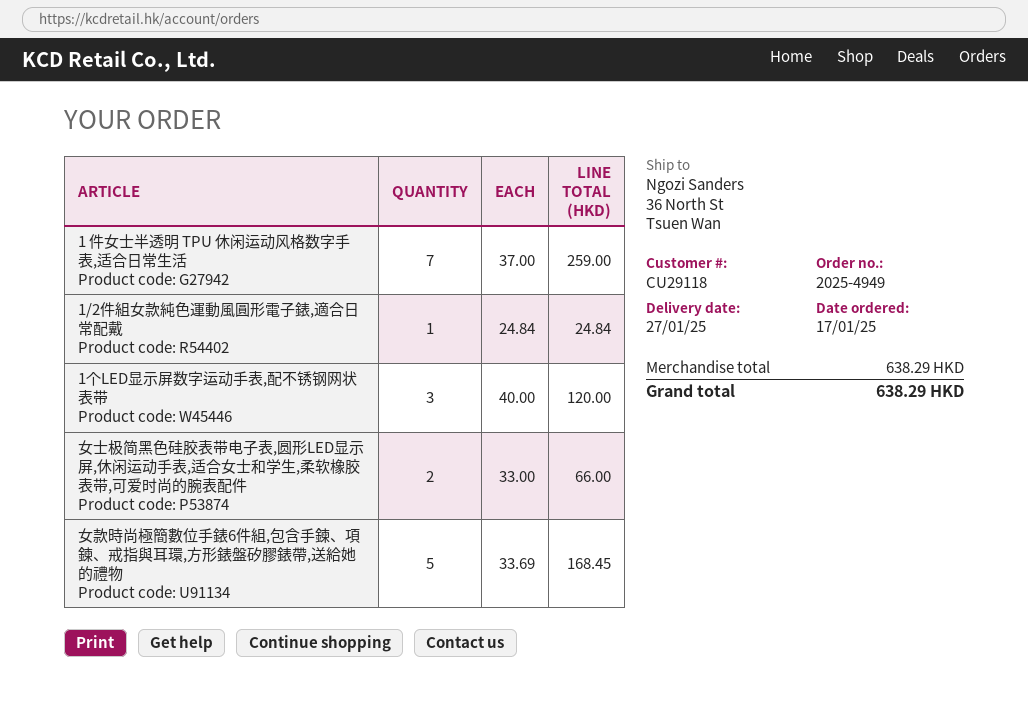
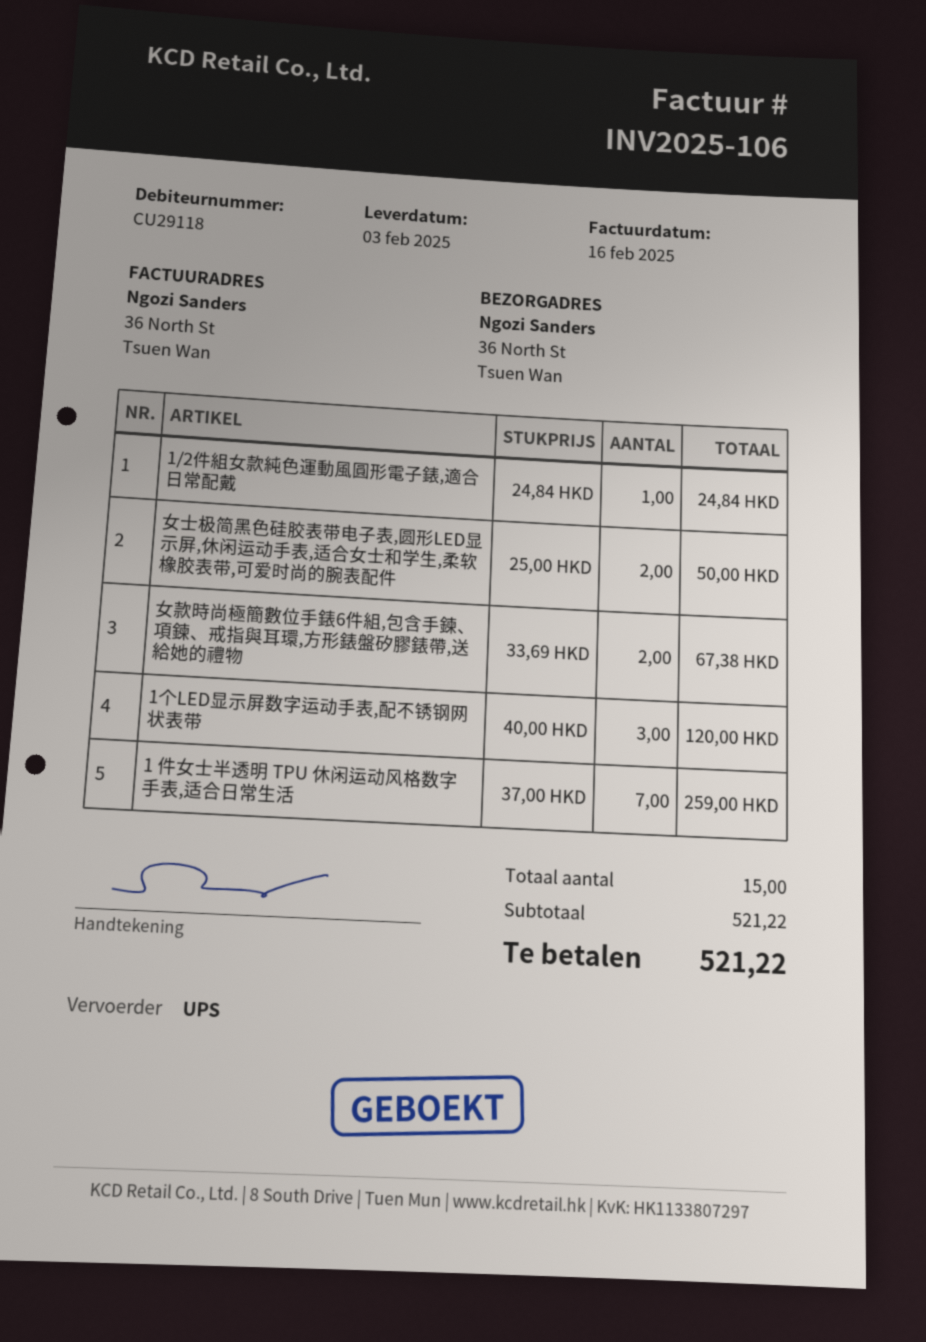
delivery date: 2025-01-27 -> 2025-02-03
女士极简黑色硅胶表带电子表,圆形LED显示屏,休闲运动手表,适合女士和学生,柔软橡胶表带,可爱时尚的腕表配件: 2 x 33.00 = 66.00 -> 2 x 25.00 = 50.00
女款時尚極簡數位手錶6件組,包含手鍊、項鍊、戒指與耳環,方形錶盤矽膠錶帶,送給她的禮物: 5 x 33.69 = 168.45 -> 2 x 33.69 = 67.38
subtotal: 638.29 -> 521.22
total: 638.29 -> 521.22

